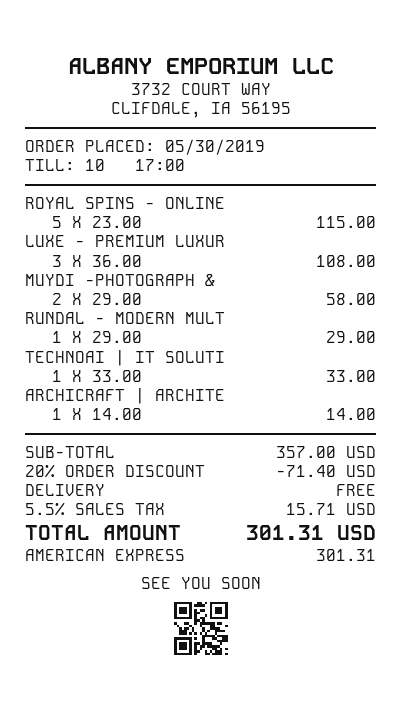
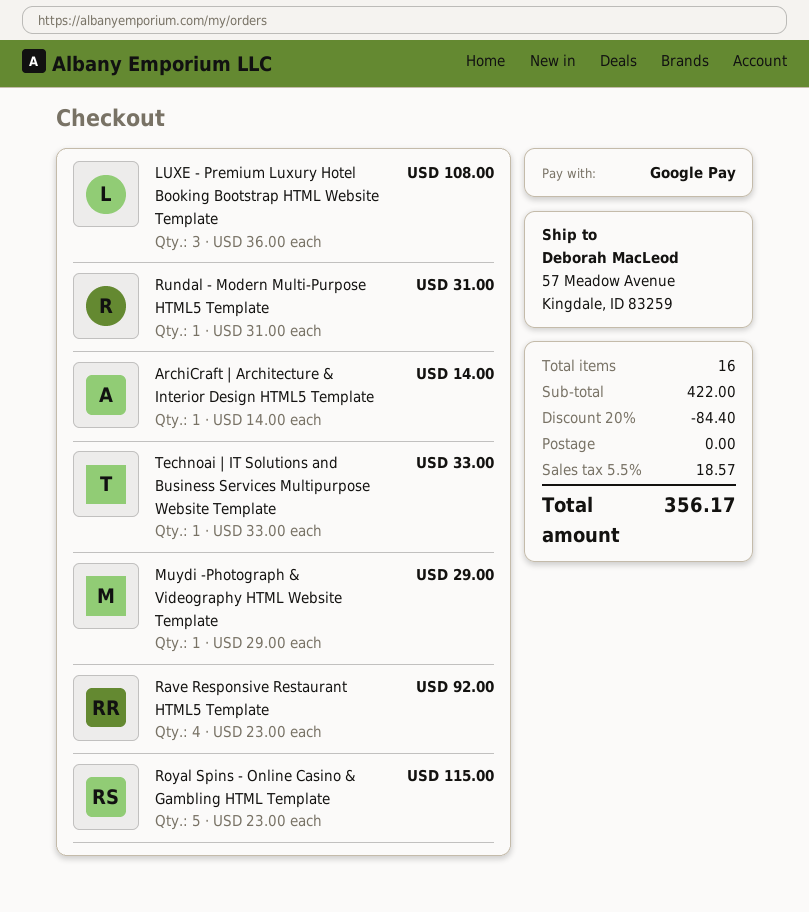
payment method: American Express -> Google Pay
MUYDI -PHOTOGRAPH &: 2 x 29.00 = 58.00 -> 1 x 29.00 = 29.00
RUNDAL - MODERN MULT: 1 x 29.00 = 29.00 -> 1 x 31.00 = 31.00
Rave Responsive Restaurant HTML5 Template: none -> 4 x 23.00 = 92.00
subtotal: 357.00 -> 422.00
discount: 20% = 71.40 -> 20% = 84.40
tax: 5.5% = 15.71 -> 5.5% = 18.57
total: 301.31 -> 356.17

